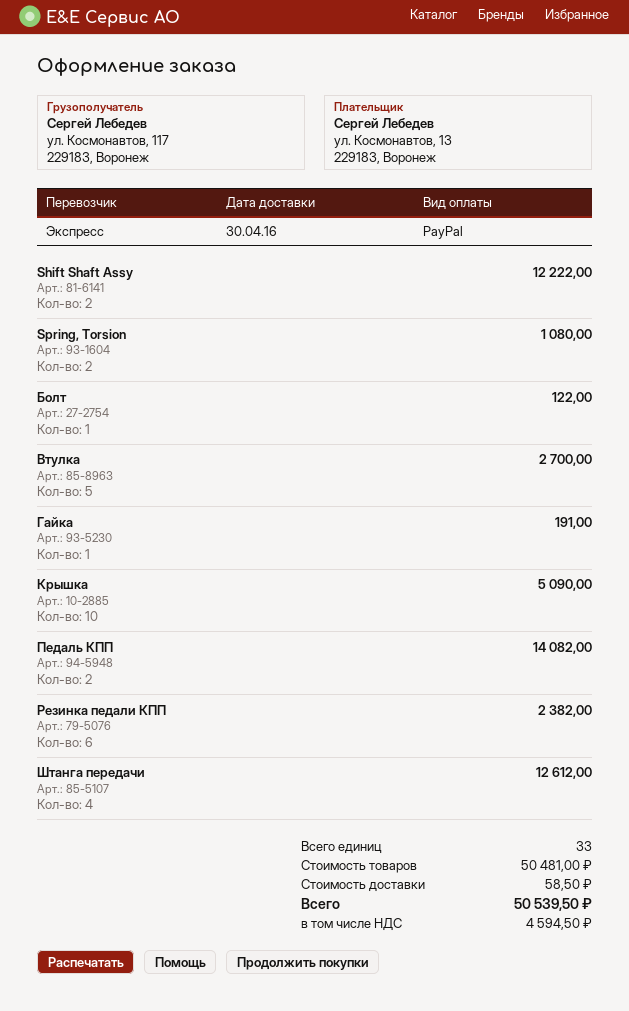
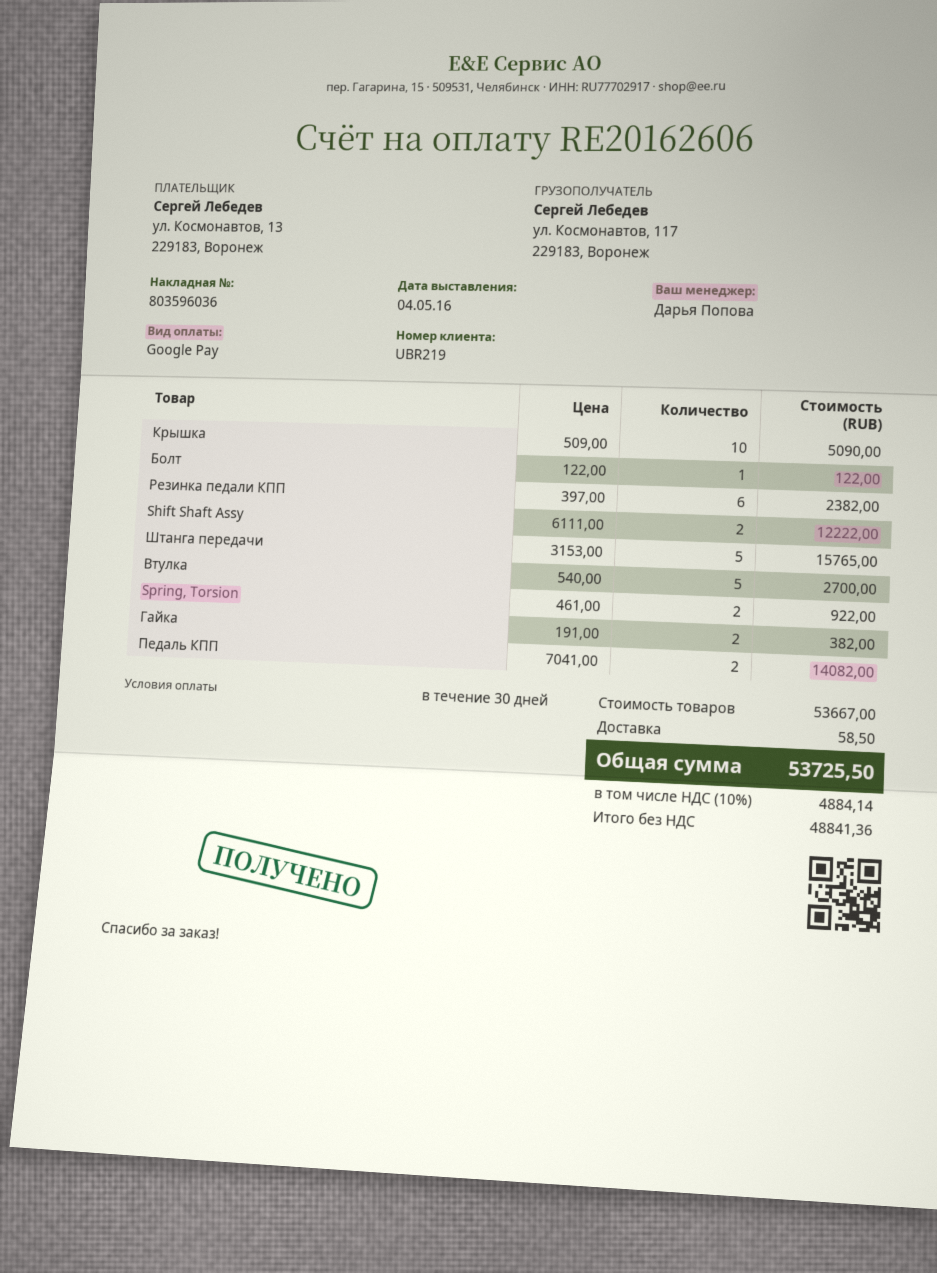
payment method: PayPal -> Google Pay
Spring, Torsion: 2 for 1080.00 -> 2 for 922.00
Гайка: 1 for 191.00 -> 2 for 382.00
Штанга передачи: 4 for 12612.00 -> 5 for 15765.00
subtotal: 50481.00 -> 53667.00
tax: 4594.50 -> 4884.14
total: 50539.50 -> 53725.50

